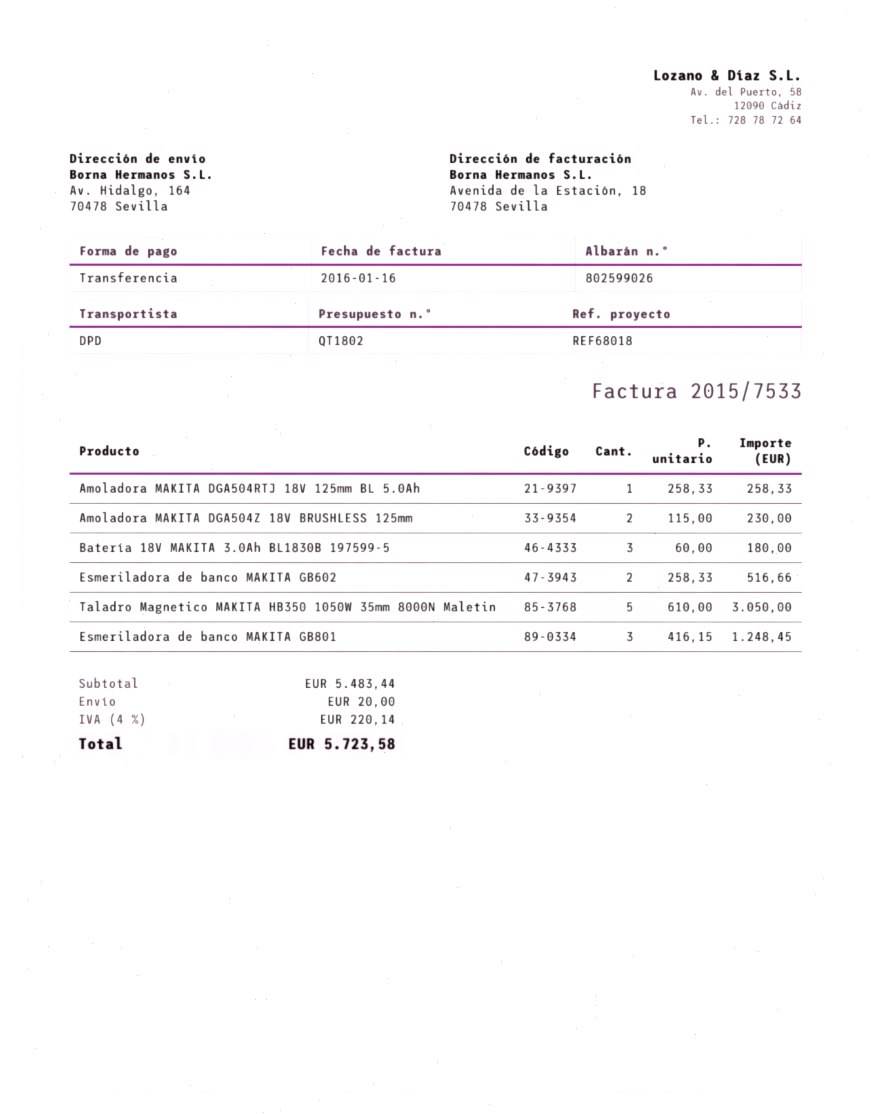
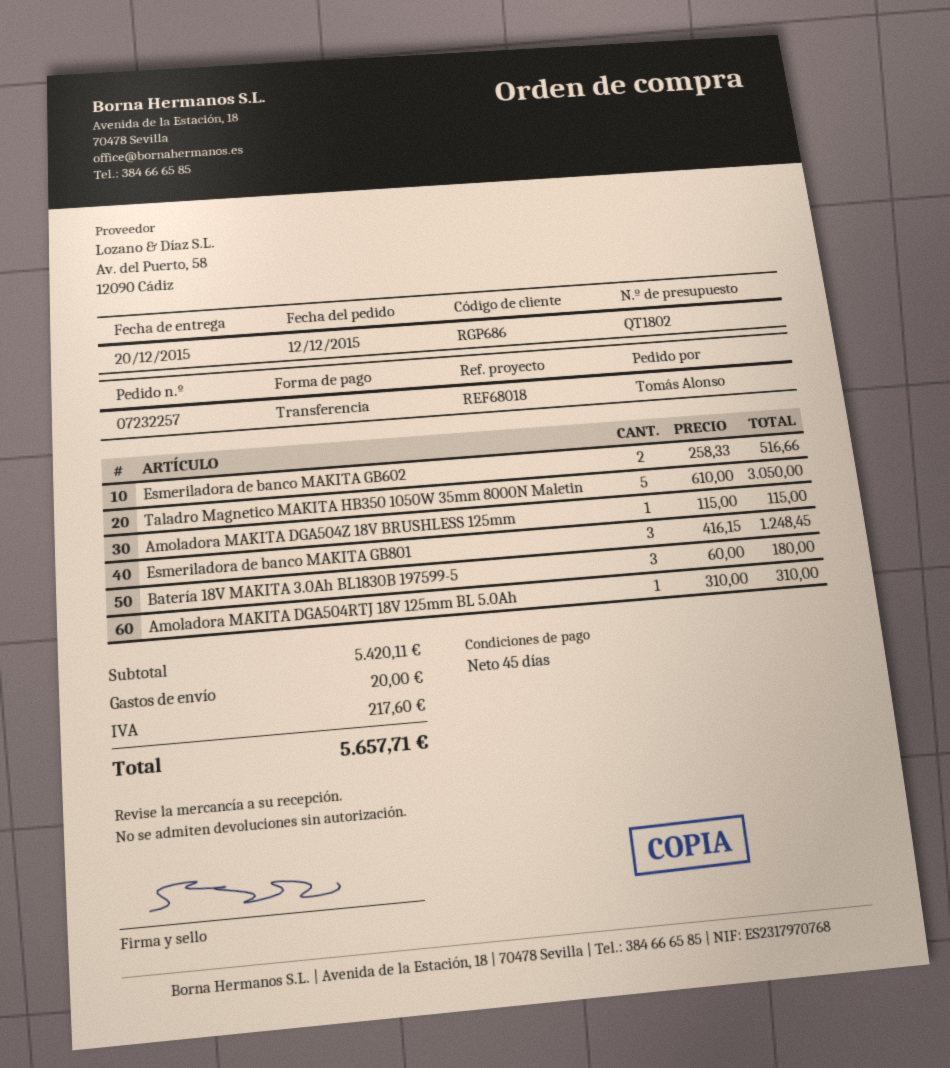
Amoladora MAKITA DGA504RTJ 18V 125mm BL 5.0Ah: 1 x 258.33 = 258.33 -> 1 x 310.00 = 310.00
Amoladora MAKITA DGA504Z 18V BRUSHLESS 125mm: 2 x 115.00 = 230.00 -> 1 x 115.00 = 115.00
subtotal: 5483.44 -> 5420.11
tax: 220.14 -> 217.60
total: 5723.58 -> 5657.71

